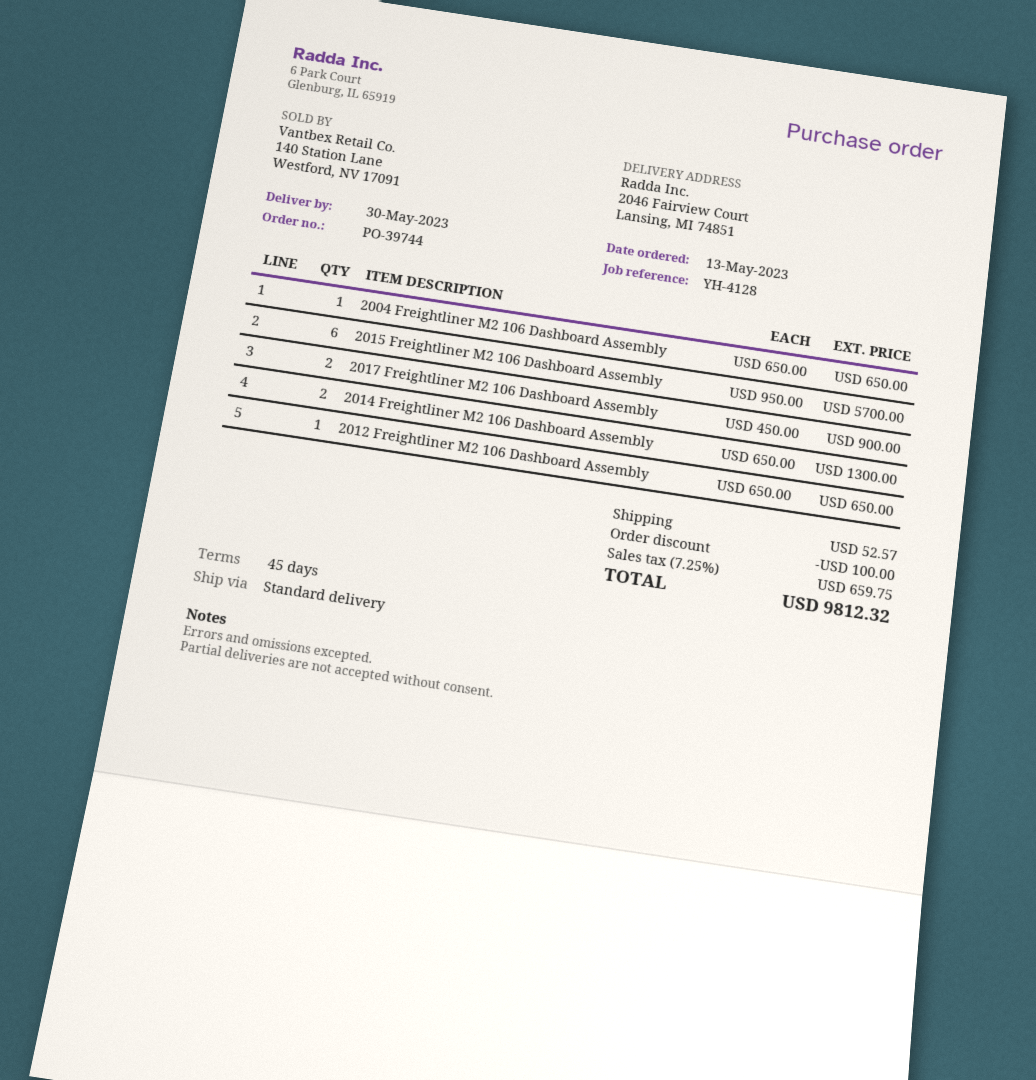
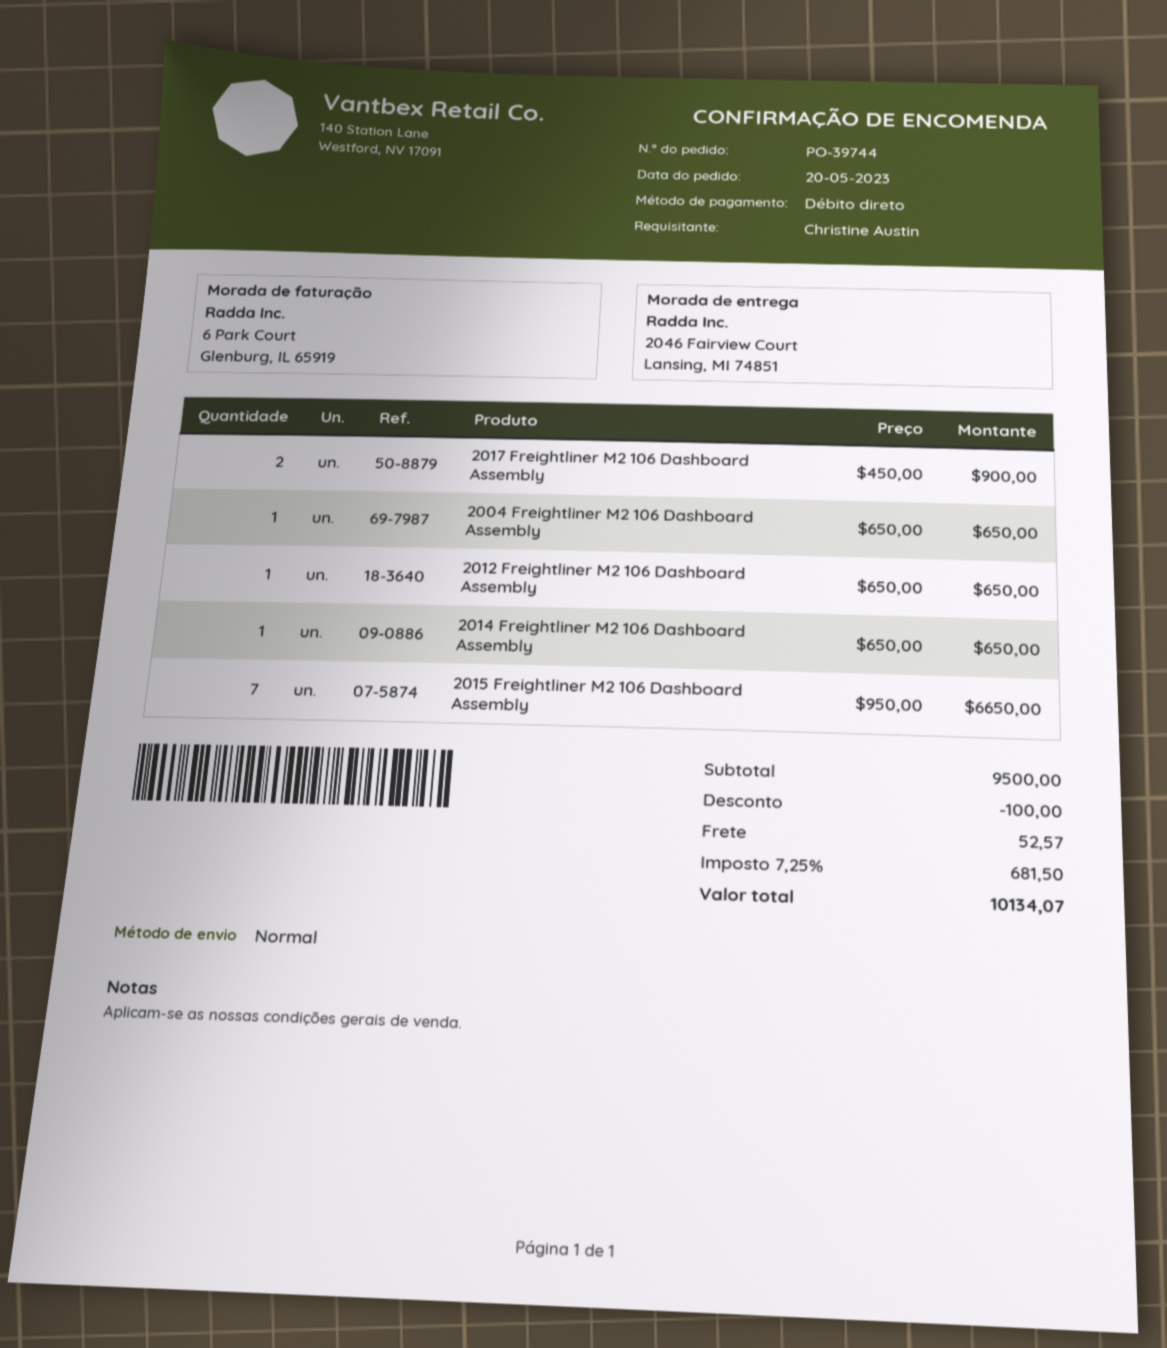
order date: 2023-05-13 -> 2023-05-20
2015 Freightliner M2 106 Dashboard Assembly: 6 x 950.00 = 5700.00 -> 7 x 950.00 = 6650.00
2014 Freightliner M2 106 Dashboard Assembly: 2 x 650.00 = 1300.00 -> 1 x 650.00 = 650.00
tax: 7.25% = 659.75 -> 7.25% = 681.50
total: 9812.32 -> 10134.07

